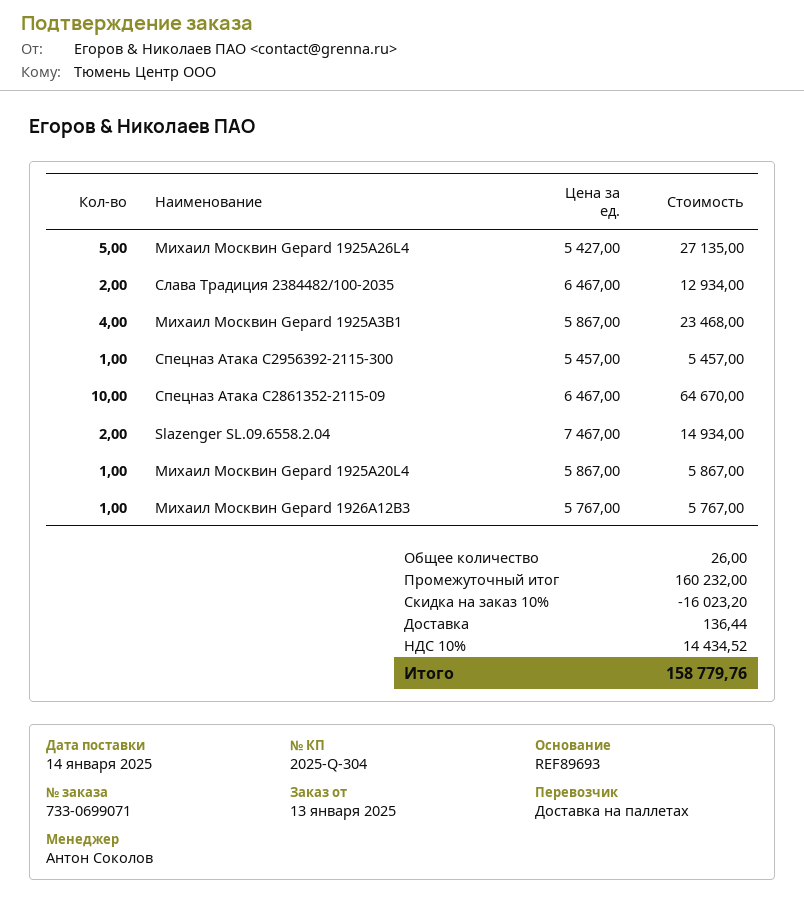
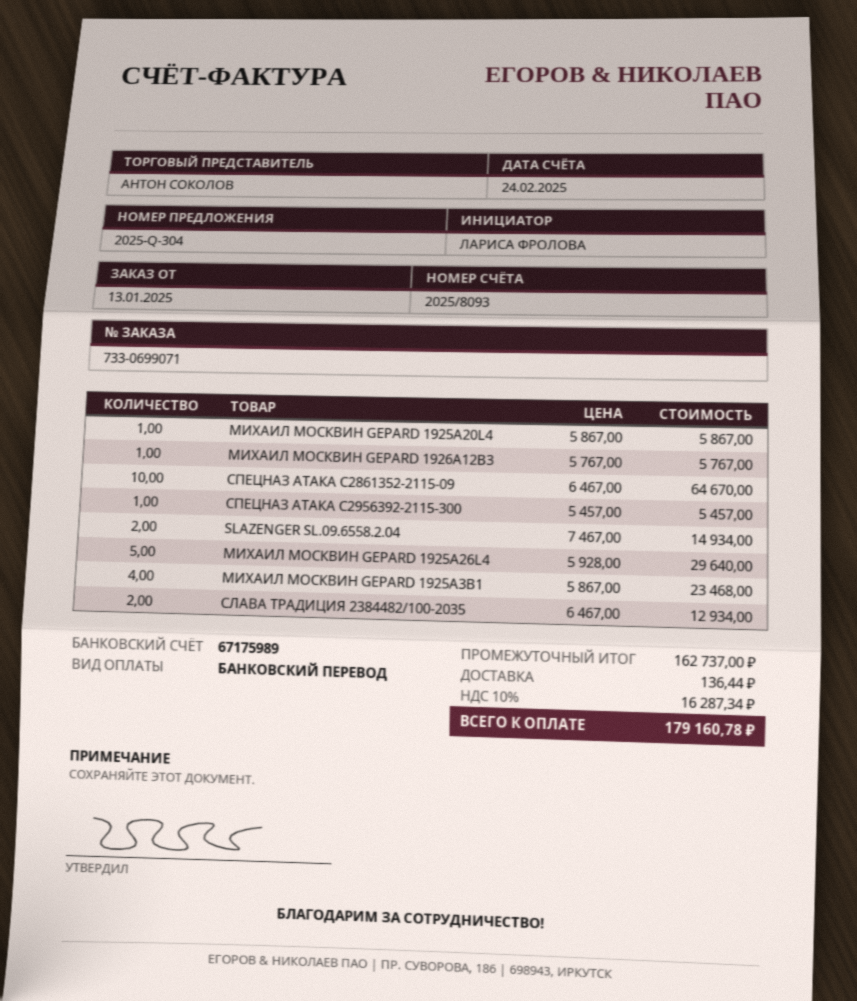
Михаил Москвин Gepard 1925A26L4: 5 x 5427.00 = 27135.00 -> 5 x 5928.00 = 29640.00
subtotal: 160232.00 -> 162737.00
discount: 10% = 16023.20 -> none
tax: 10% = 14434.52 -> 10% = 16287.34
total: 158779.76 -> 179160.78

